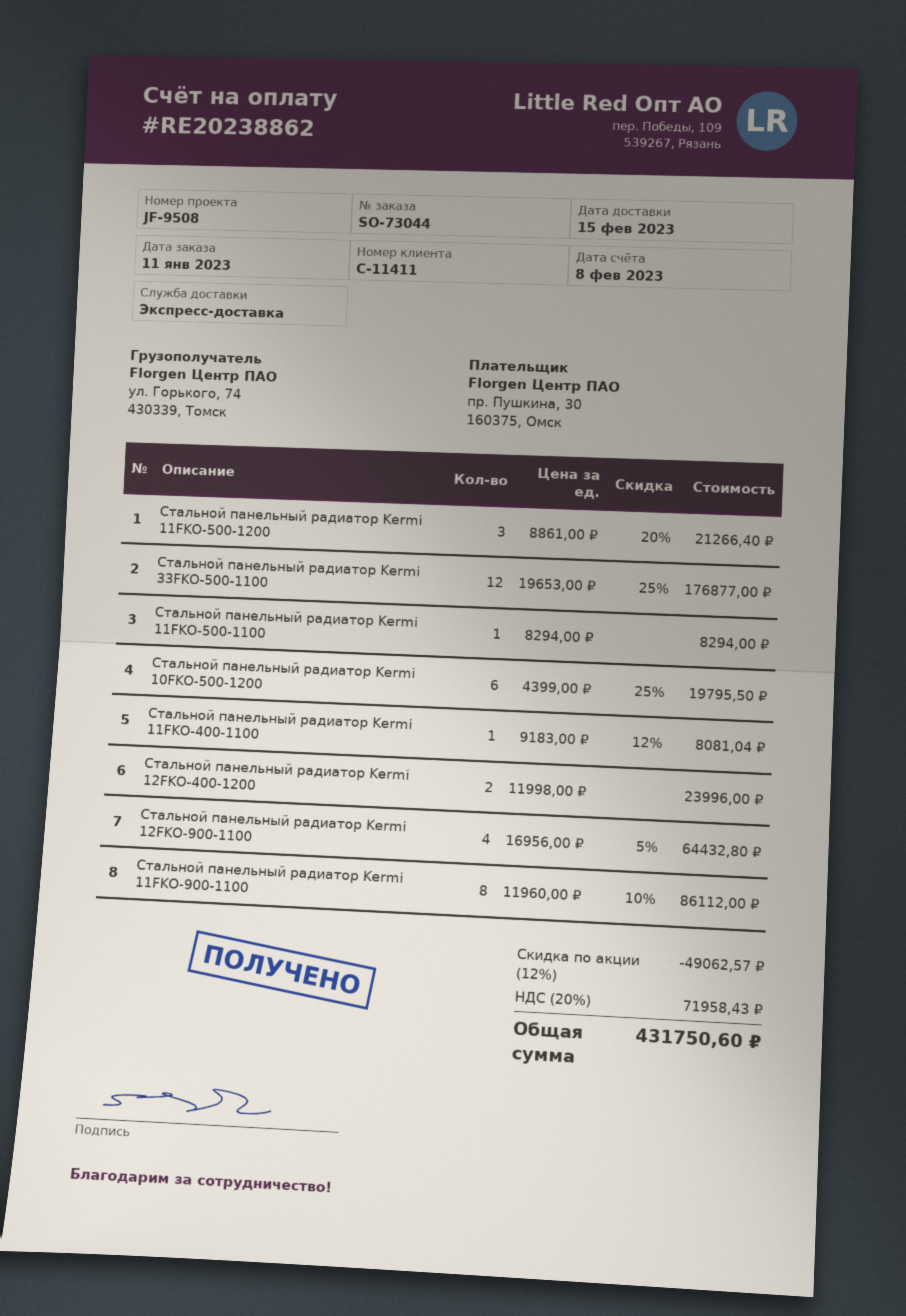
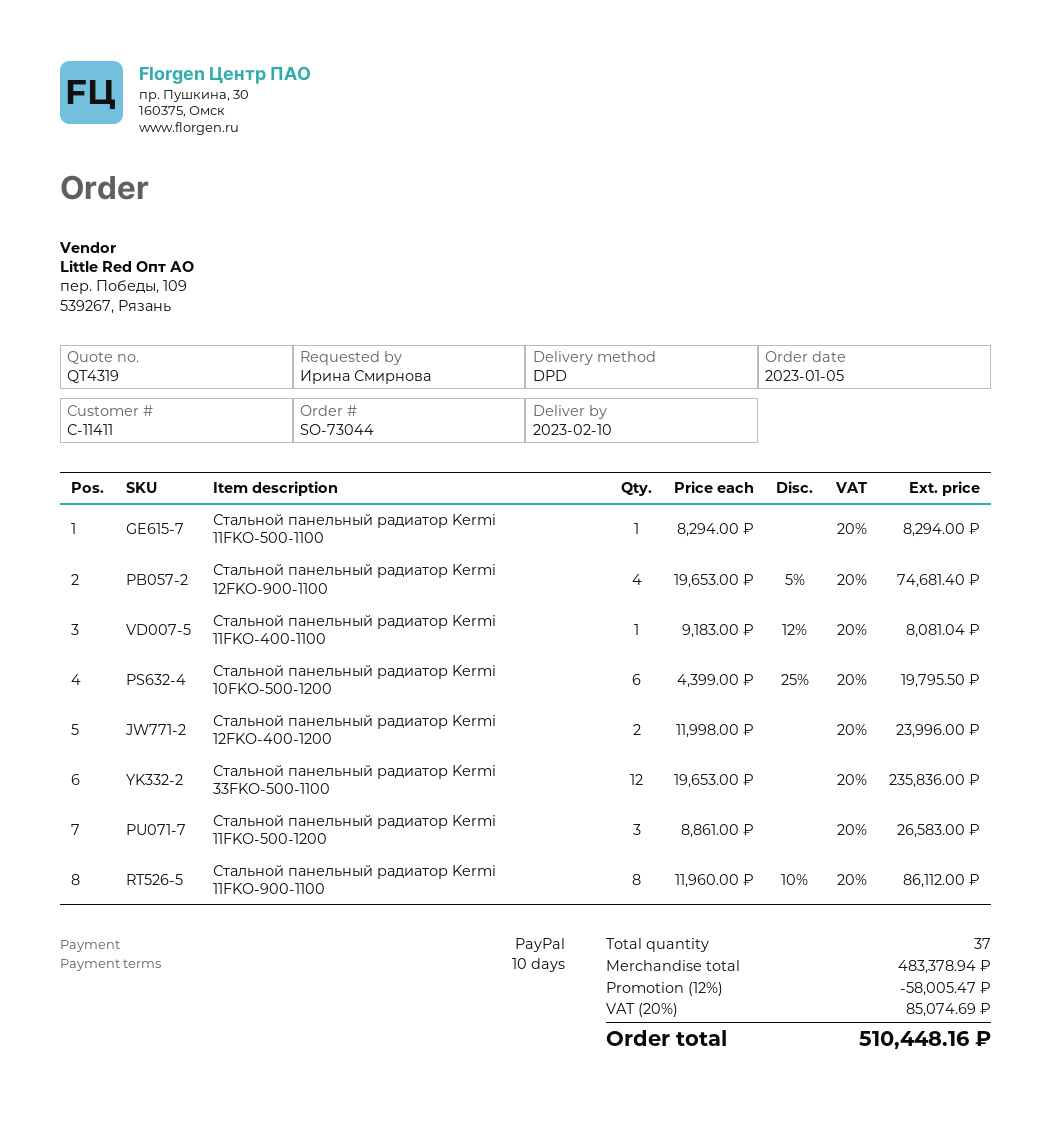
order date: 2023-01-11 -> 2023-01-05
delivery date: 2023-02-15 -> 2023-02-10
shipping method: express -> DPD
Стальной панельный радиатор Kermi 11FKO-500-1200: 3 x 8861.00 - 20% = 21266.40 -> 3 x 8861.00 = 26583.00
Стальной панельный радиатор Kermi 33FKO-500-1100: 12 x 19653.00 - 25% = 176877.00 -> 12 x 19653.00 = 235836.00
Стальной панельный радиатор Kermi 12FKO-900-1100: 4 x 16956.00 - 5% = 64432.80 -> 4 x 19653.00 - 5% = 74681.40
discount: 12% = 49062.57 -> 12% = 58005.47
tax: 20% = 71958.43 -> 20% = 85074.69
total: 431750.60 -> 510448.16

